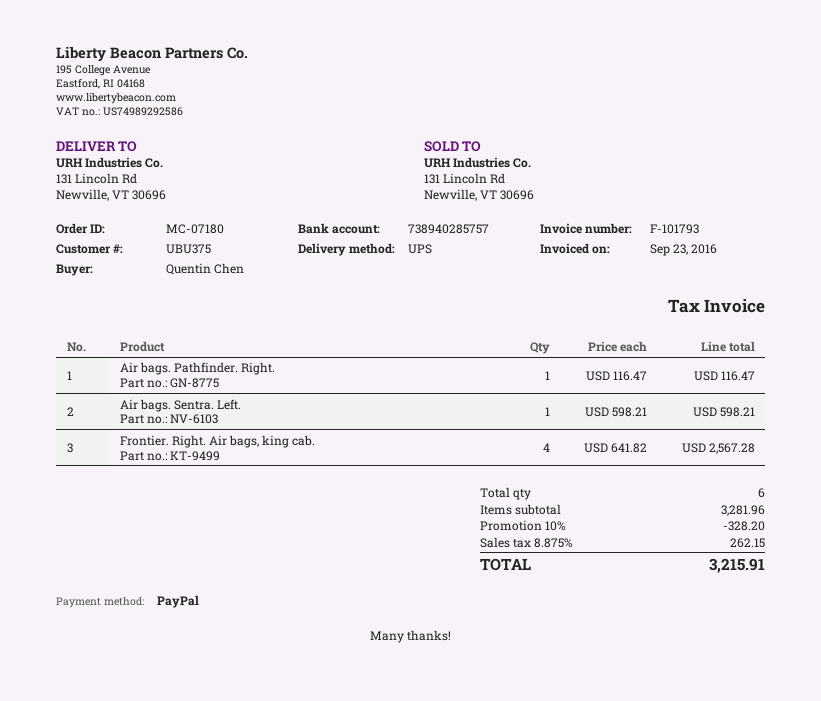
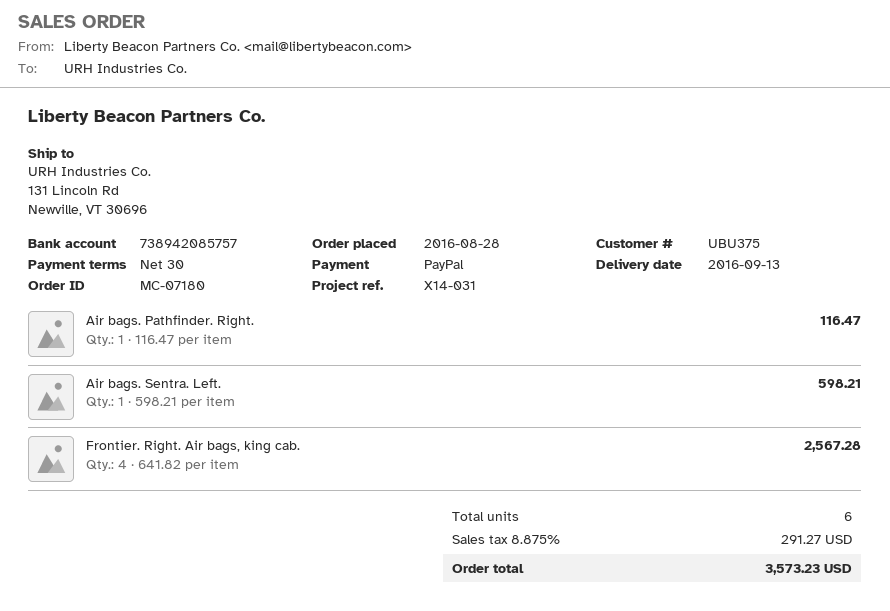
bank account: 738940285757 -> 738942085757
discount: 10% = 328.20 -> none
tax: 8.875% = 262.15 -> 8.875% = 291.27
total: 3215.91 -> 3573.23

